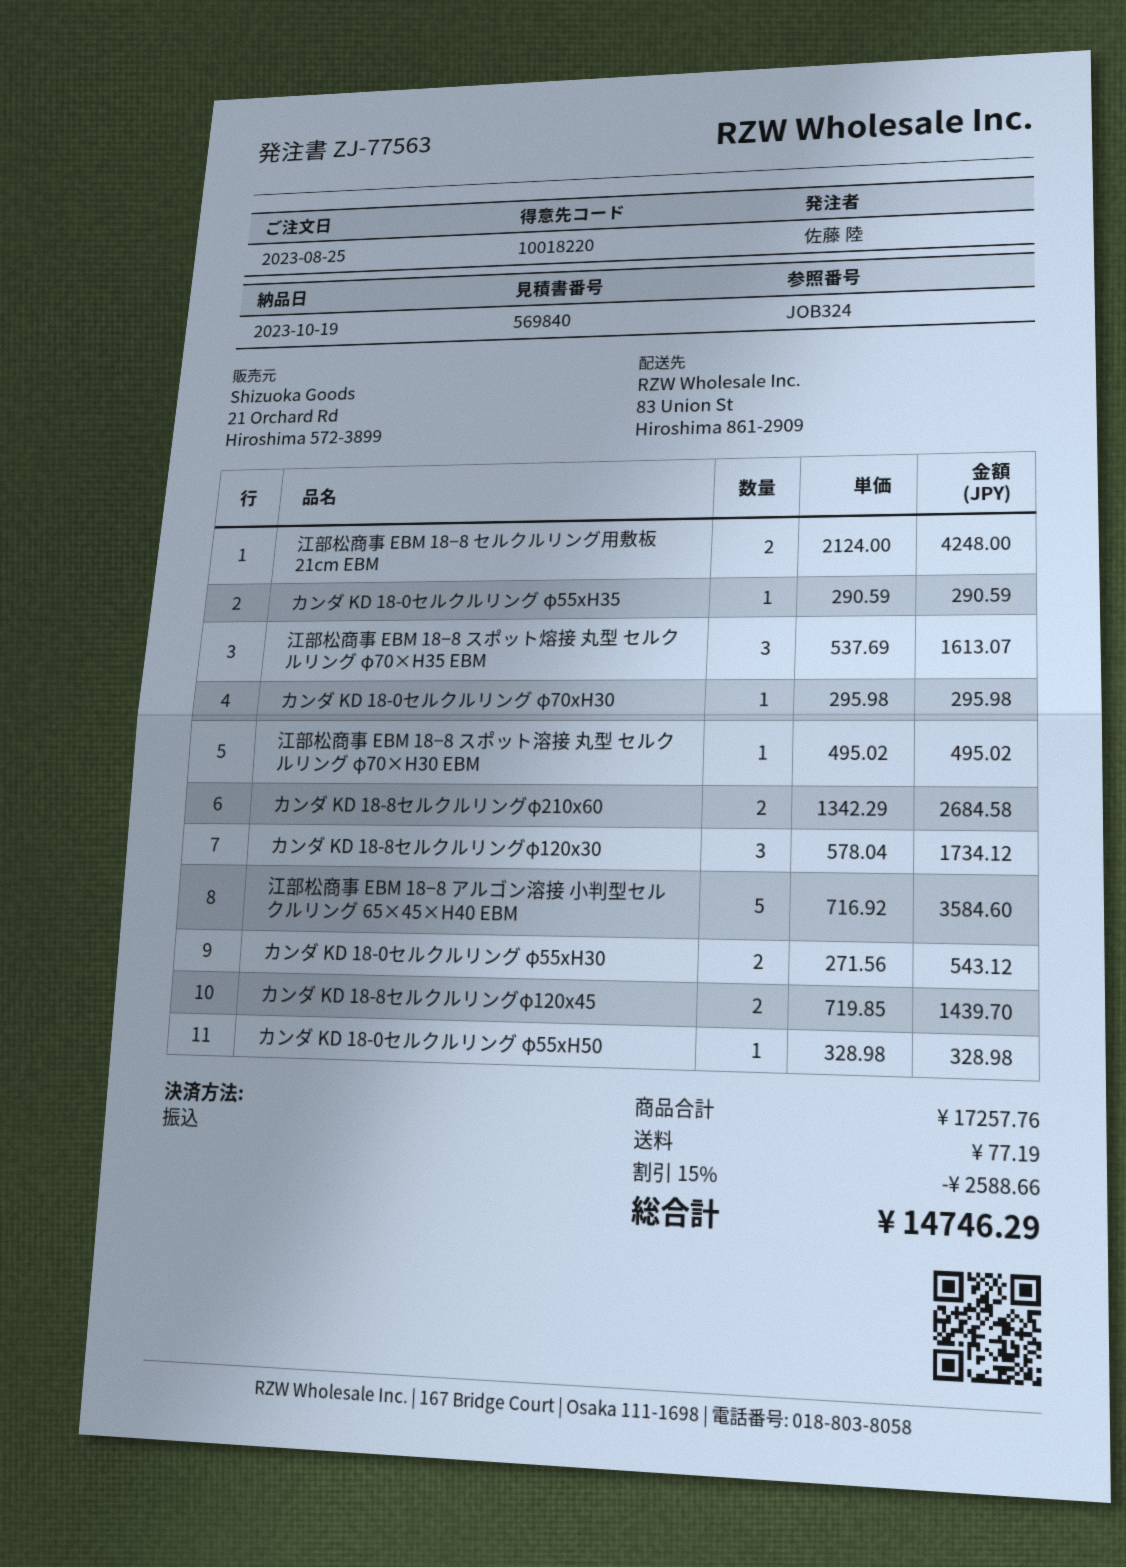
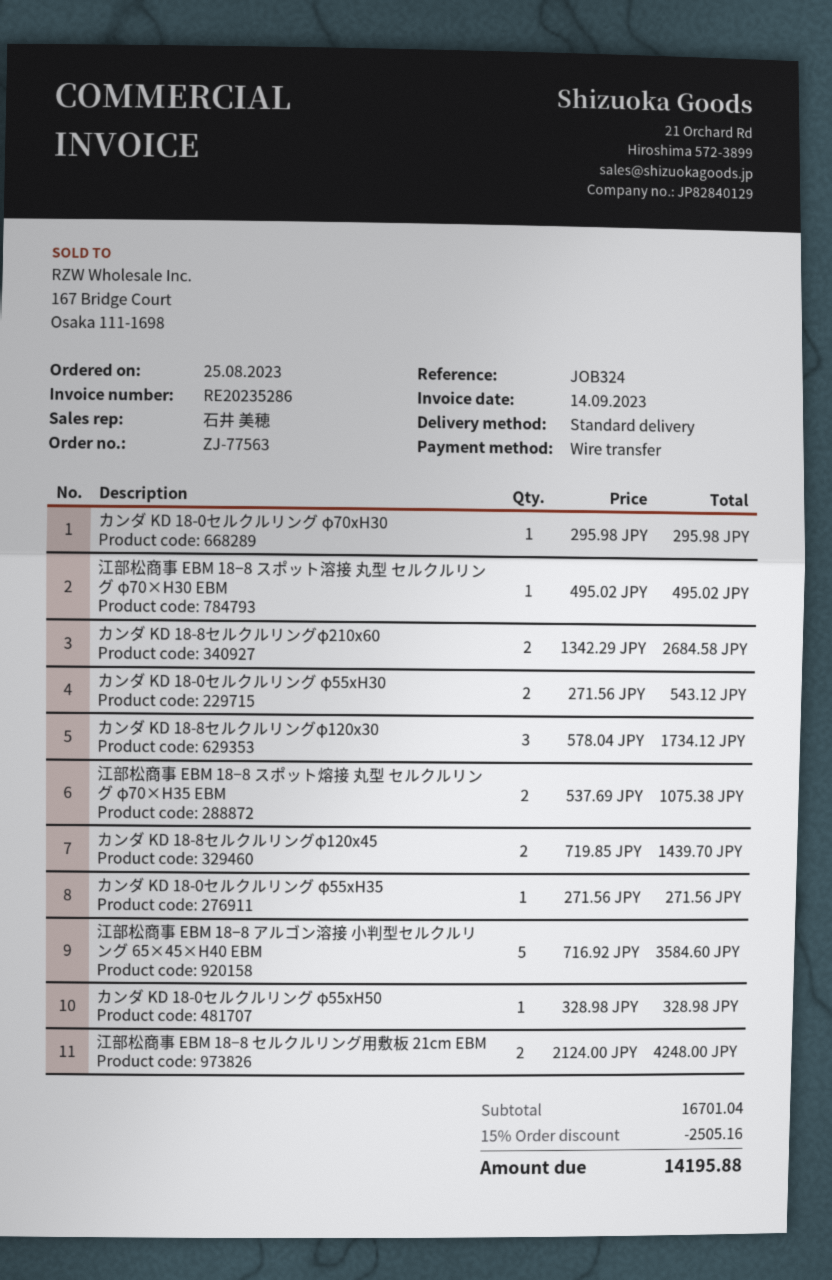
カンダ KD 18-0セルクルリング φ55xH35: 1 x 290.59 = 290.59 -> 1 x 271.56 = 271.56
江部松商事 EBM 18−8 スポット熔接 丸型 セルクルリング φ70×H35 EBM: 3 x 537.69 = 1613.07 -> 2 x 537.69 = 1075.38
subtotal: 17257.76 -> 16701.04
discount: 15% = 2588.66 -> 15% = 2505.16
shipping: 77.19 -> none
total: 14746.29 -> 14195.88

